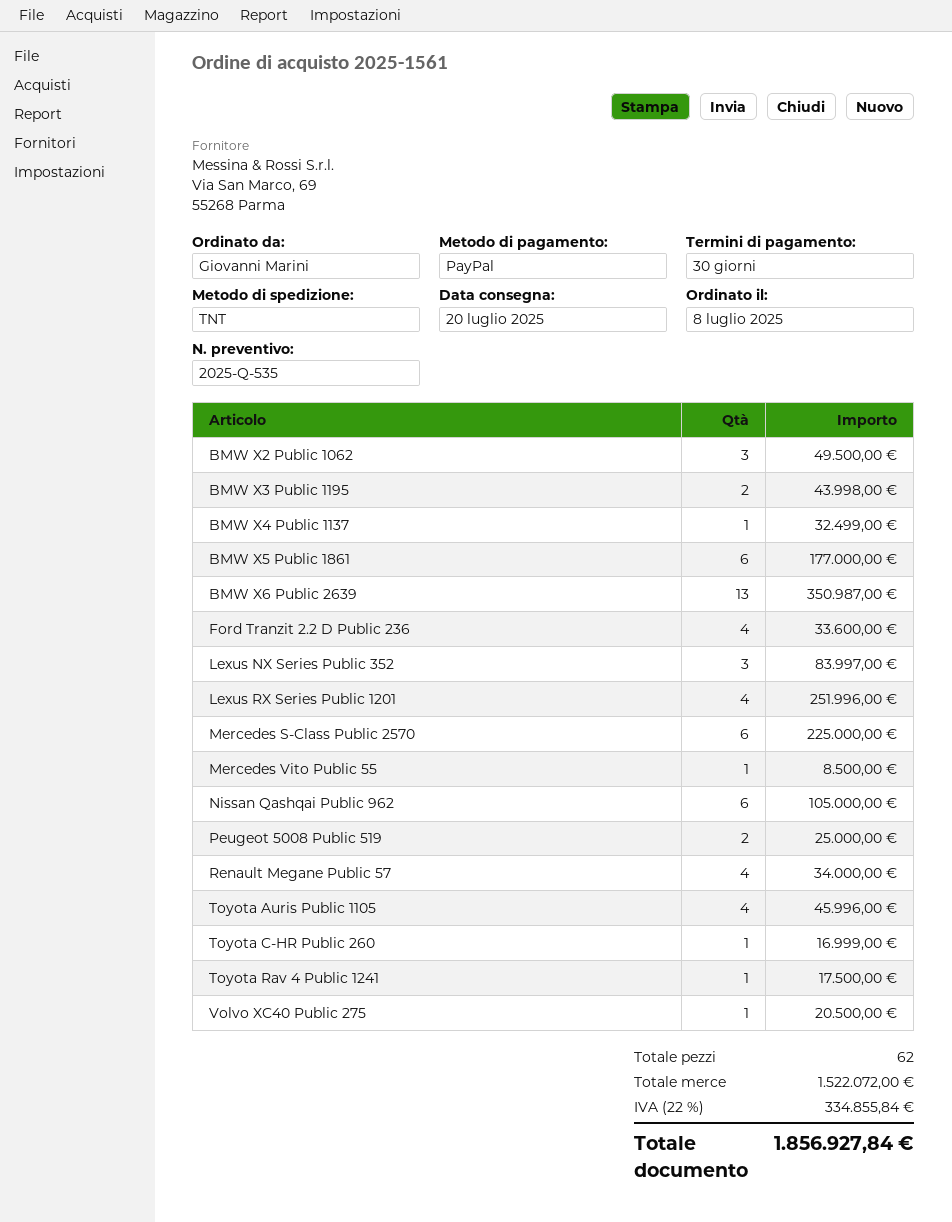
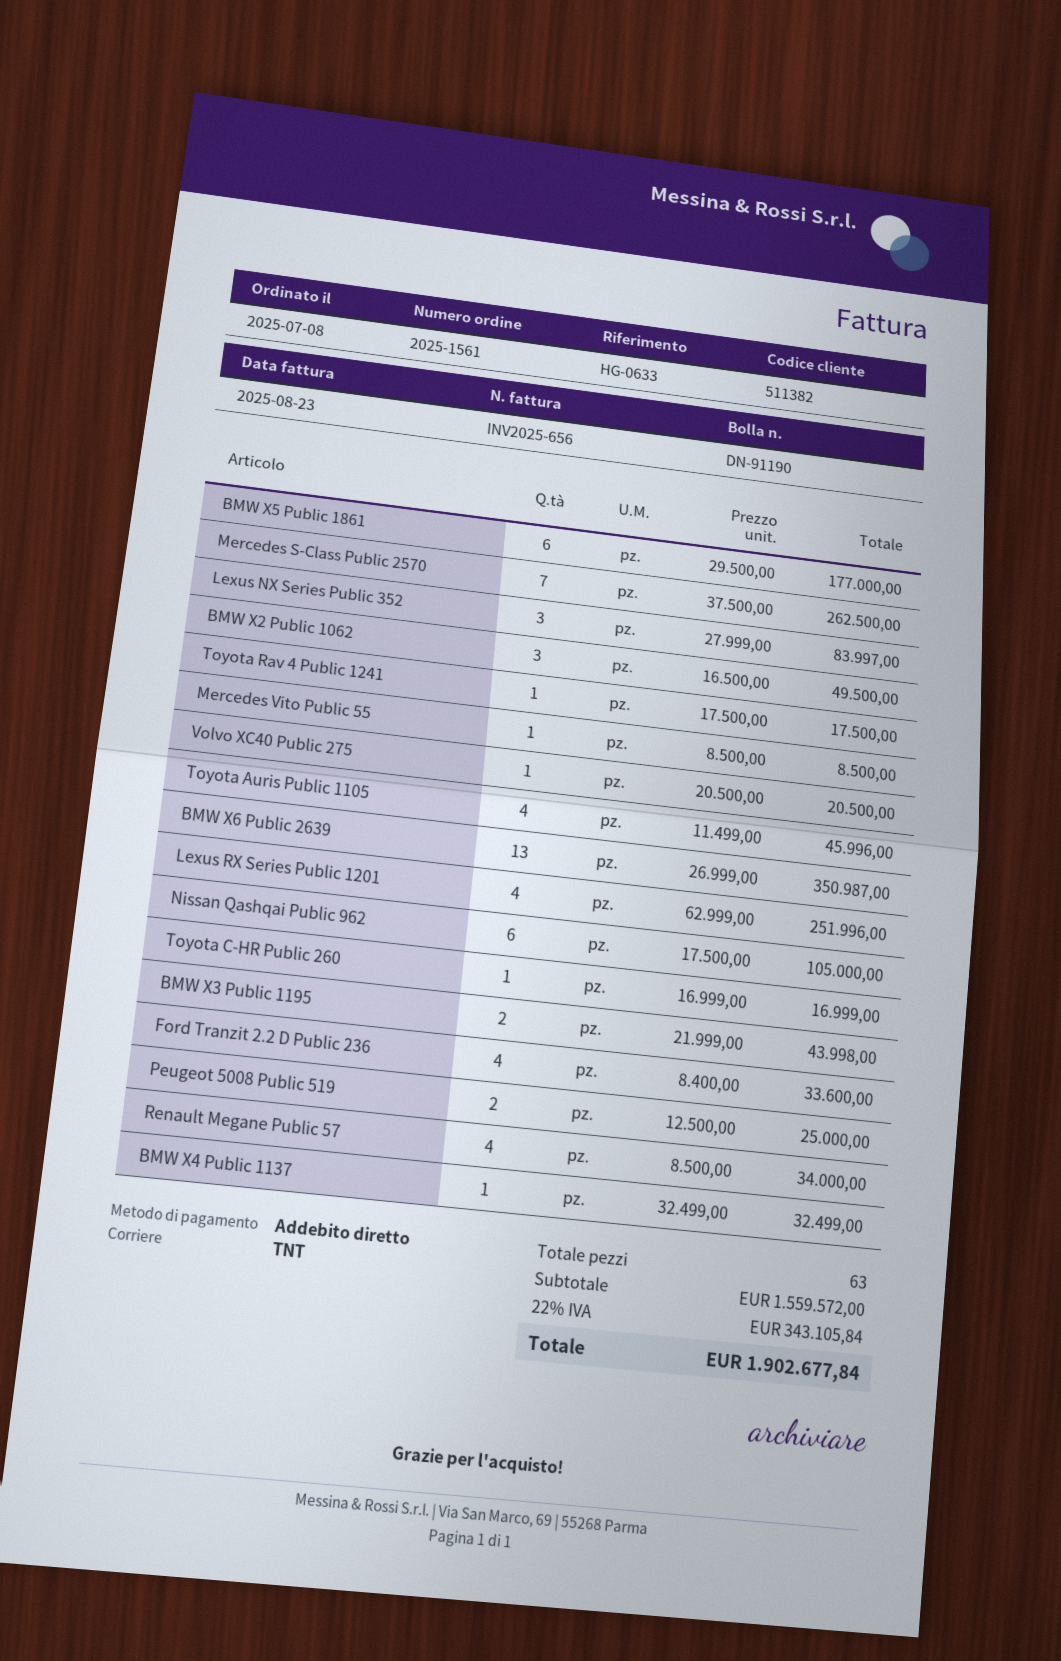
payment method: PayPal -> direct debit
Mercedes S-Class Public 2570: 6 for 225000.00 -> 7 for 262500.00
total quantity: 62 -> 63
subtotal: 1522072.00 -> 1559572.00
tax: 22% = 334855.84 -> 22% = 343105.84
total: 1856927.84 -> 1902677.84

